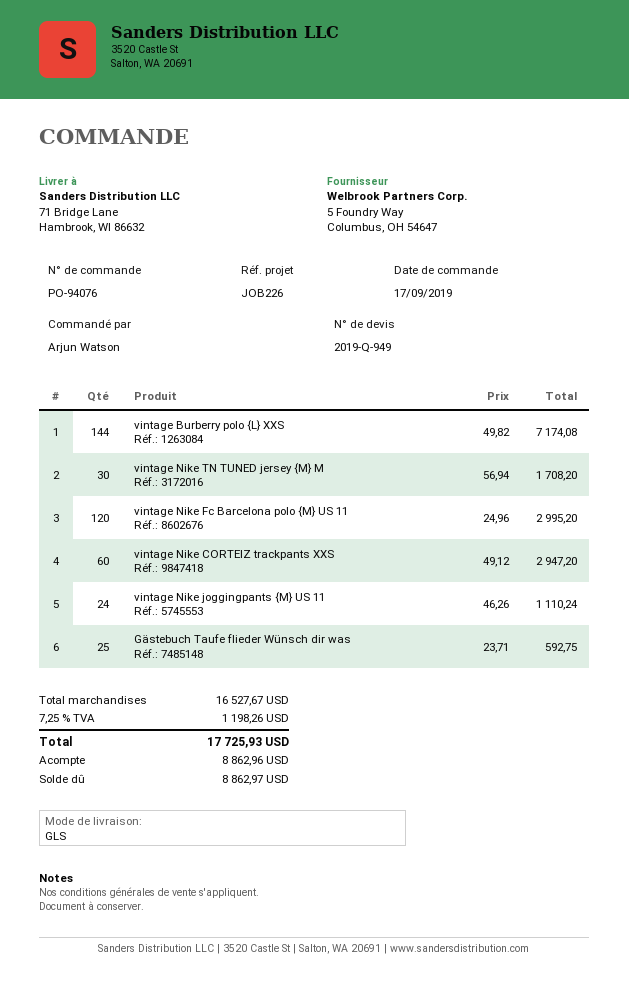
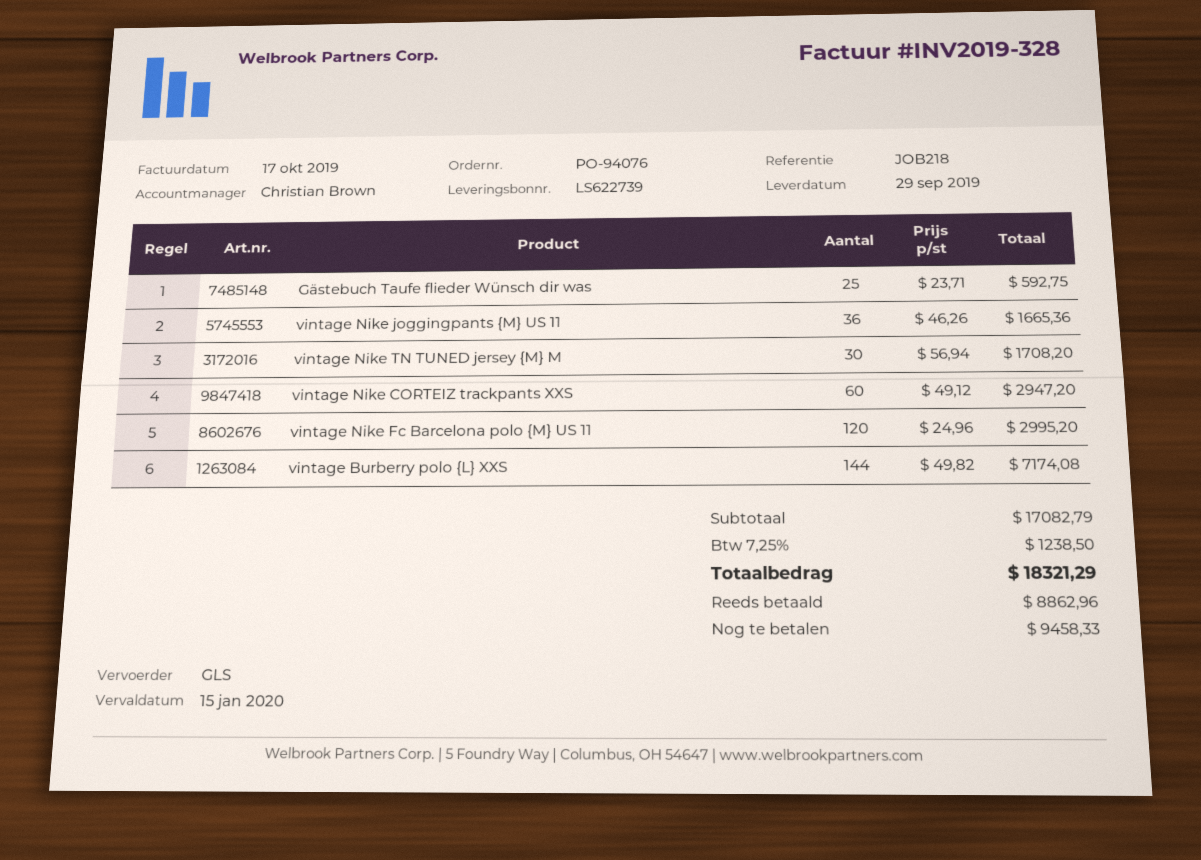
reference: JOB226 -> JOB218
vintage Nike joggingpants {M} US 11: 24 x 46.26 = 1110.24 -> 36 x 46.26 = 1665.36
subtotal: 16527.67 -> 17082.79
tax: 7.25% = 1198.26 -> 7.25% = 1238.50
total: 17725.93 -> 18321.29
balance: 8862.97 -> 9458.33

